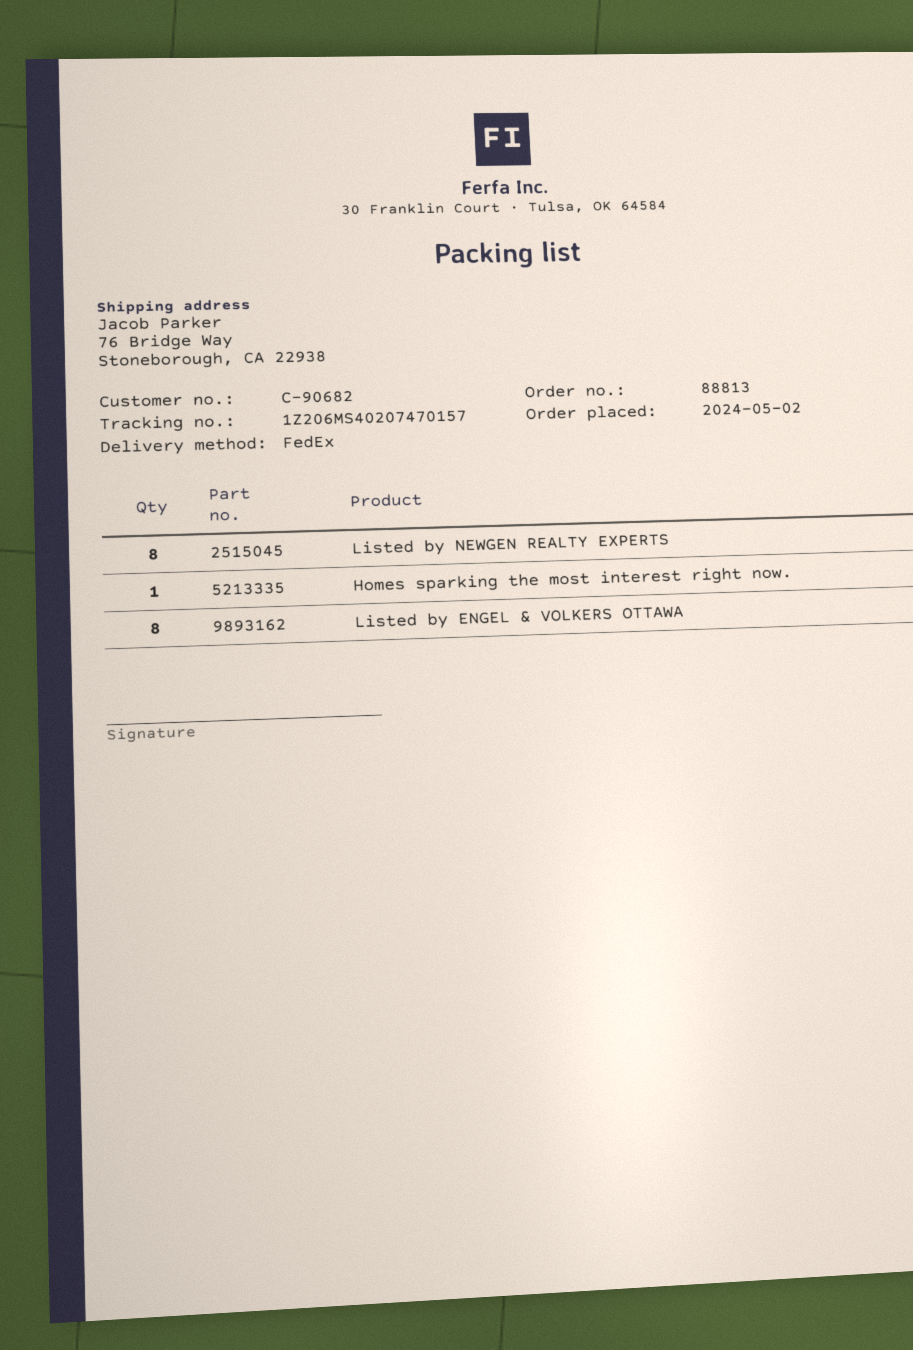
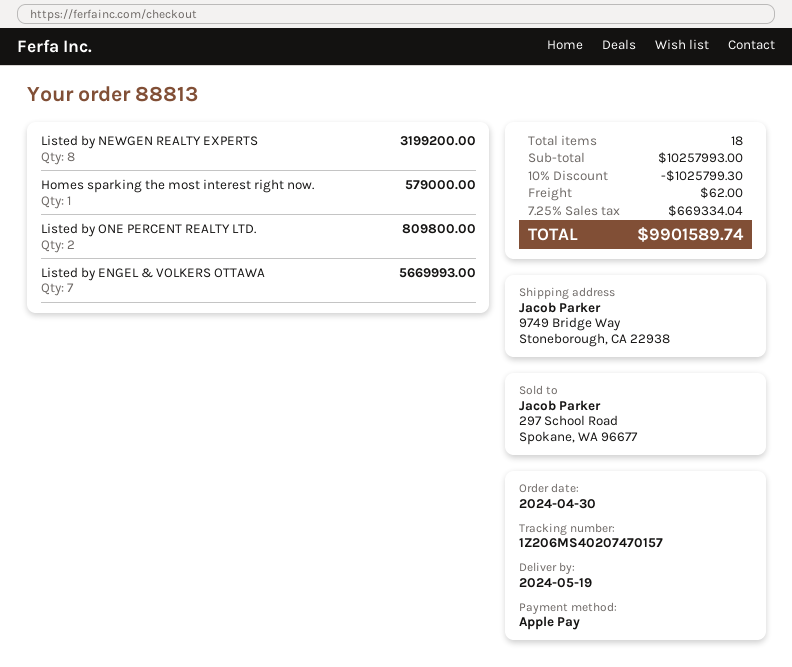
order date: 2024-05-02 -> 2024-04-30
ship to: 76 Bridge Way, Stoneborough, CA 22938 -> 9749 Bridge Way, Stoneborough, CA 22938
Listed by ENGEL & VOLKERS OTTAWA: 8 -> 7
Listed by ONE PERCENT REALTY LTD.: none -> 2

